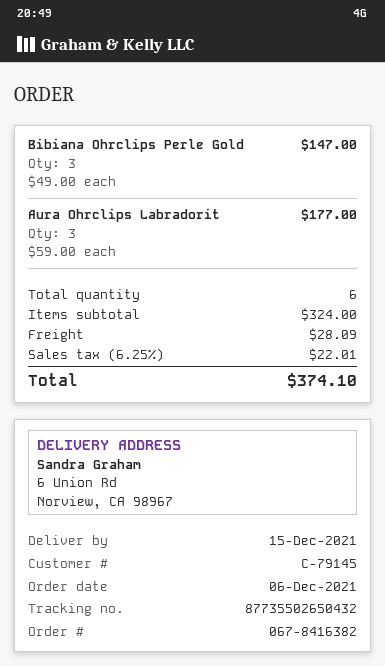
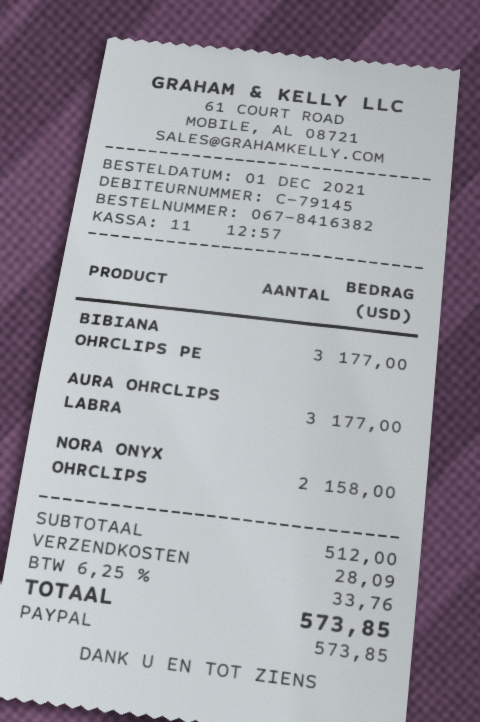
order date: 2021-12-06 -> 2021-12-01
Bibiana Ohrclips Perle Gold: 3 for 147.00 -> 3 for 177.00
NORA ONYX OHRCLIPS: none -> 2 for 158.00
subtotal: 324.00 -> 512.00
tax: 6.25% = 22.01 -> 6.25% = 33.76
total: 374.10 -> 573.85

